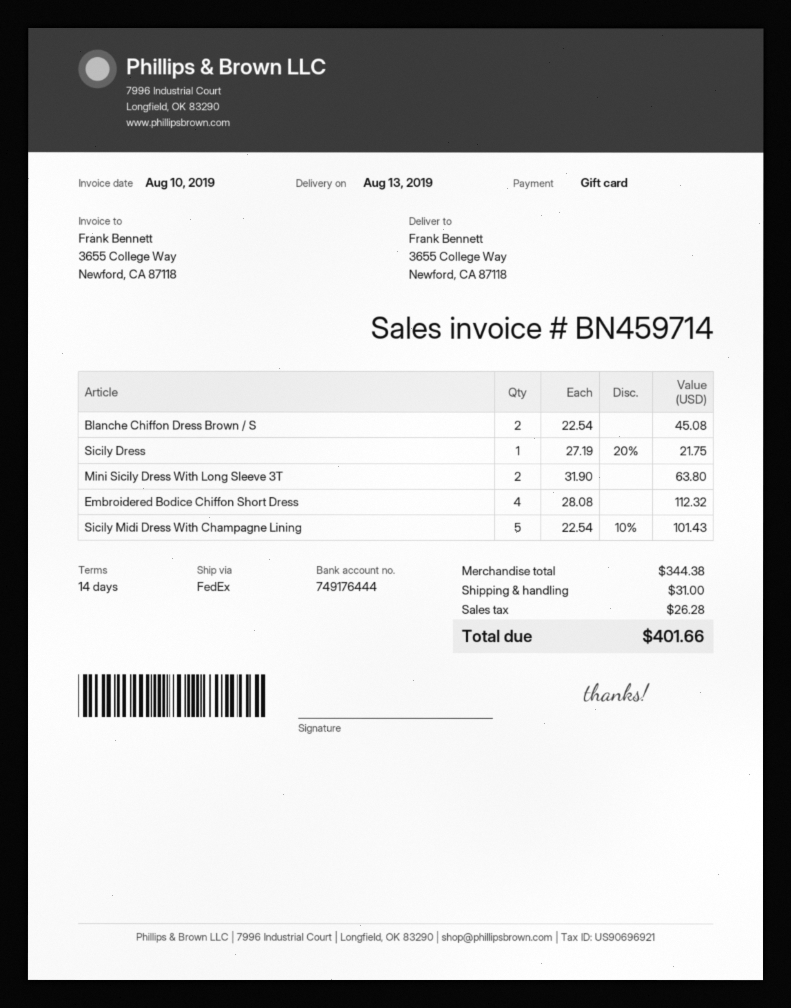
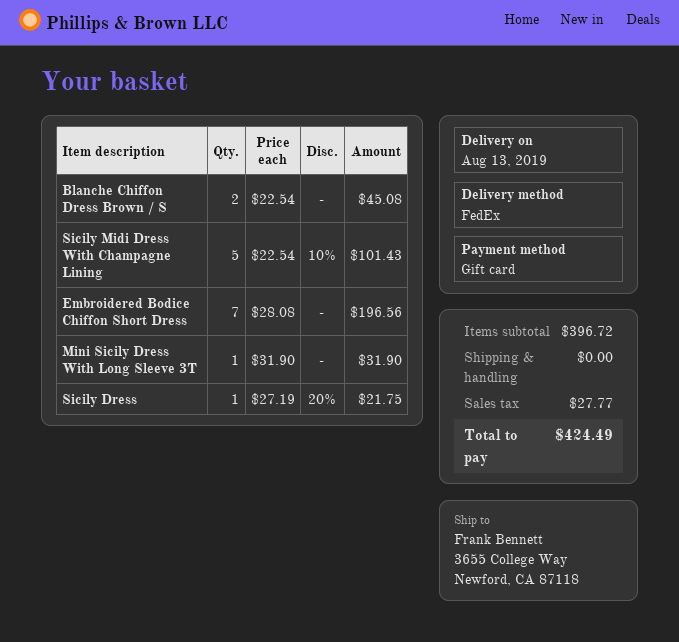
Mini Sicily Dress With Long Sleeve 3T: 2 x 31.90 = 63.80 -> 1 x 31.90 = 31.90
Embroidered Bodice Chiffon Short Dress: 4 x 28.08 = 112.32 -> 7 x 28.08 = 196.56
subtotal: 344.38 -> 396.72
shipping: 31.00 -> 0.00
tax: 26.28 -> 27.77
total: 401.66 -> 424.49

